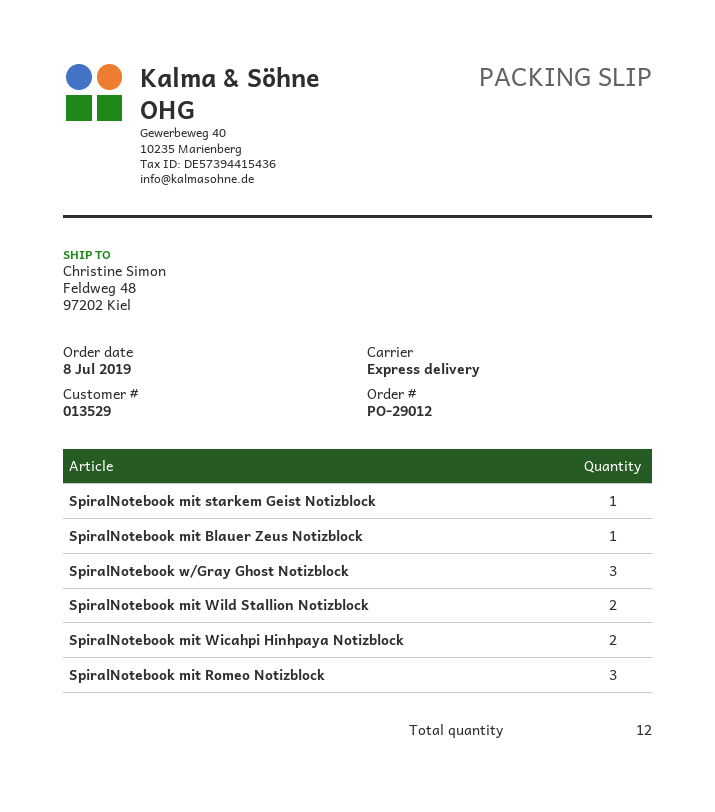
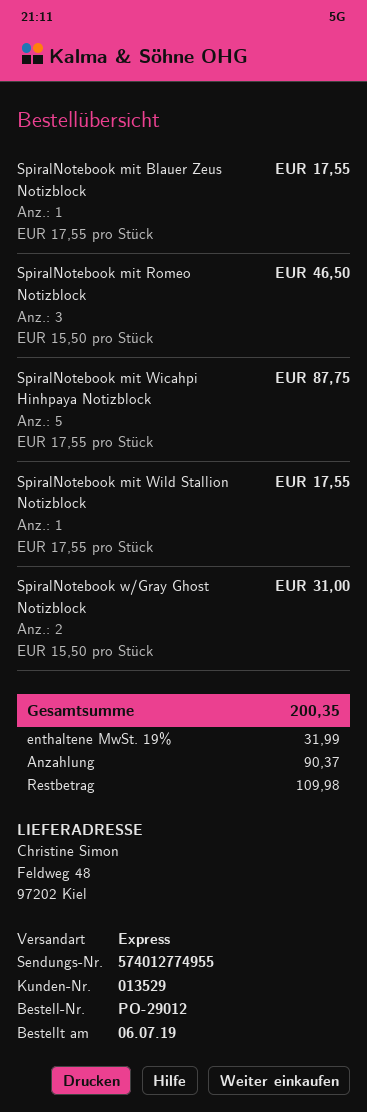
order date: 2019-07-08 -> 2019-07-06
SpiralNotebook mit starkem Geist Notizblock: 1 -> none
SpiralNotebook w/Gray Ghost Notizblock: 3 -> 2
SpiralNotebook mit Wild Stallion Notizblock: 2 -> 1
SpiralNotebook mit Wicahpi Hinhpaya Notizblock: 2 -> 5

